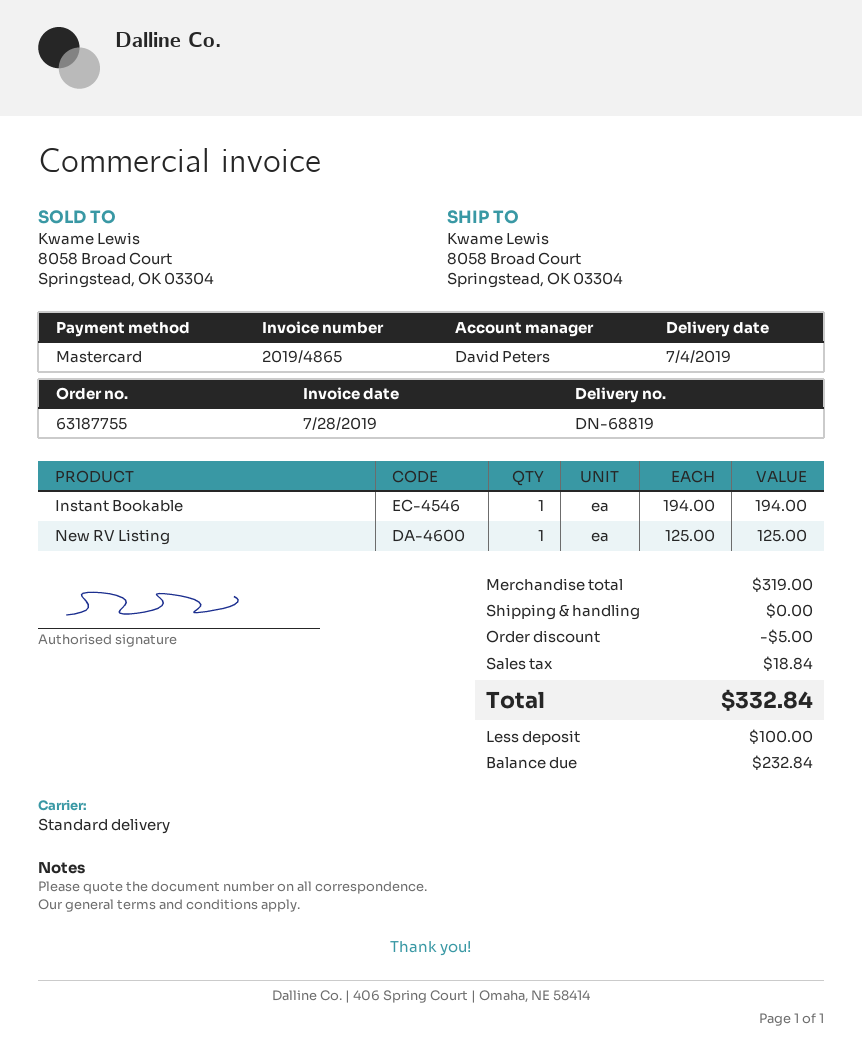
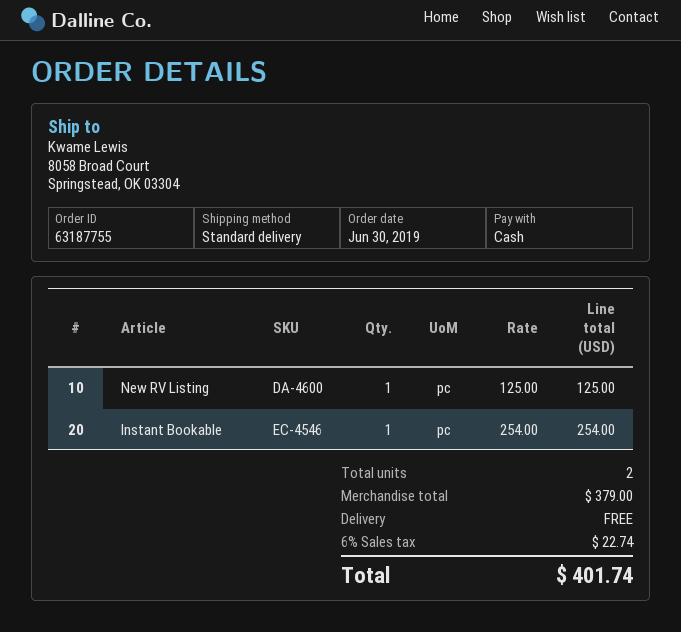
payment method: Mastercard -> cash
Instant Bookable: 1 x 194.00 = 194.00 -> 1 x 254.00 = 254.00
subtotal: 319.00 -> 379.00
discount: 5.00 -> none
tax: 18.84 -> 22.74
total: 332.84 -> 401.74

